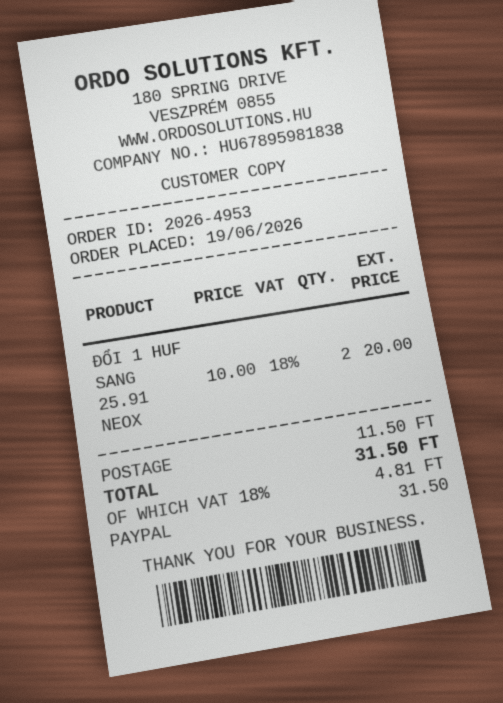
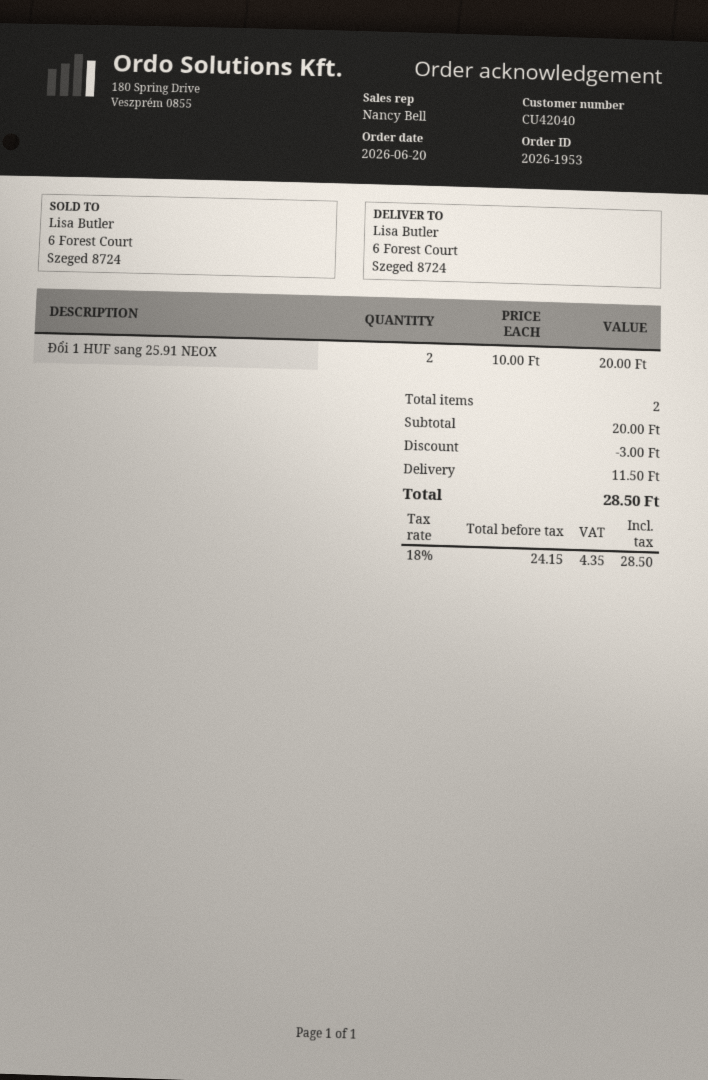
order number: 2026-4953 -> 2026-1953
order date: 2026-06-19 -> 2026-06-20
discount: none -> 3.00
tax: 18% = 4.81 -> 18% = 4.35
total: 31.50 -> 28.50

